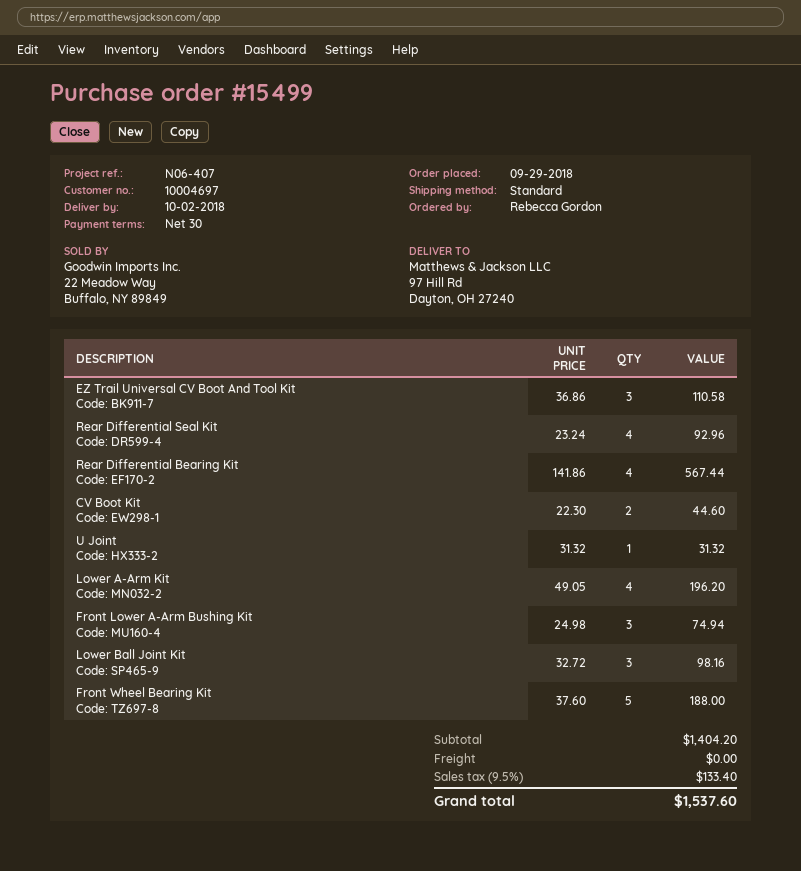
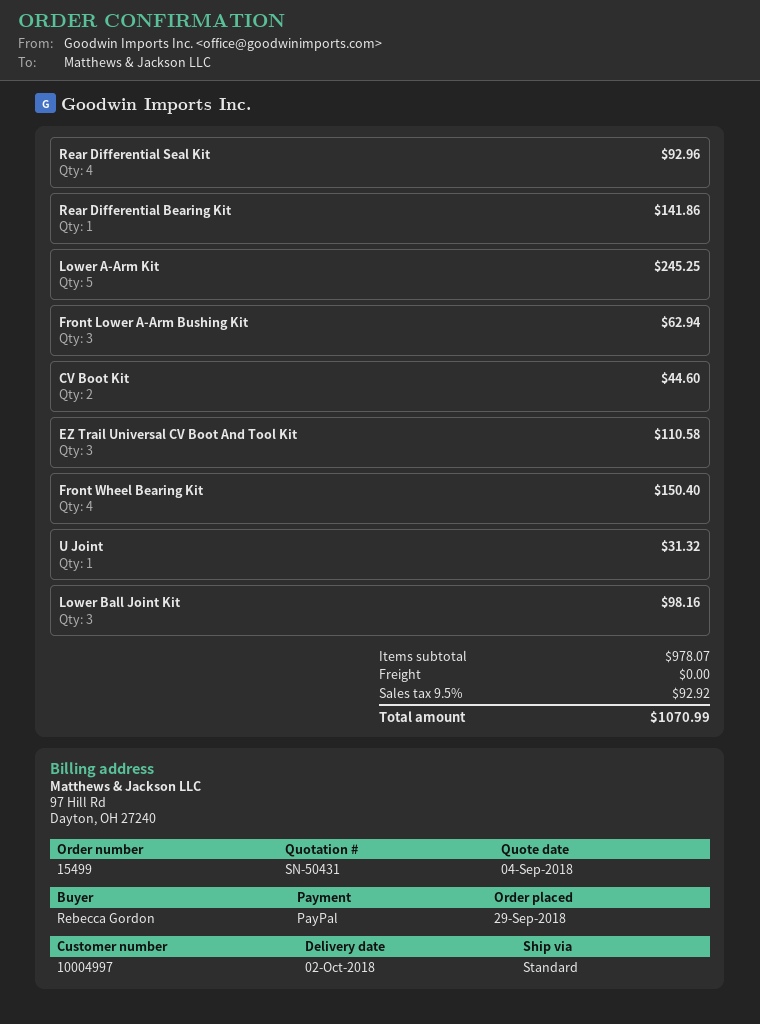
customer number: 10004697 -> 10004997
Rear Differential Bearing Kit: 4 for 567.44 -> 1 for 141.86
Lower A-Arm Kit: 4 for 196.20 -> 5 for 245.25
Front Lower A-Arm Bushing Kit: 3 for 74.94 -> 3 for 62.94
Front Wheel Bearing Kit: 5 for 188.00 -> 4 for 150.40
subtotal: 1404.20 -> 978.07
tax: 9.5% = 133.40 -> 9.5% = 92.92
total: 1537.60 -> 1070.99

